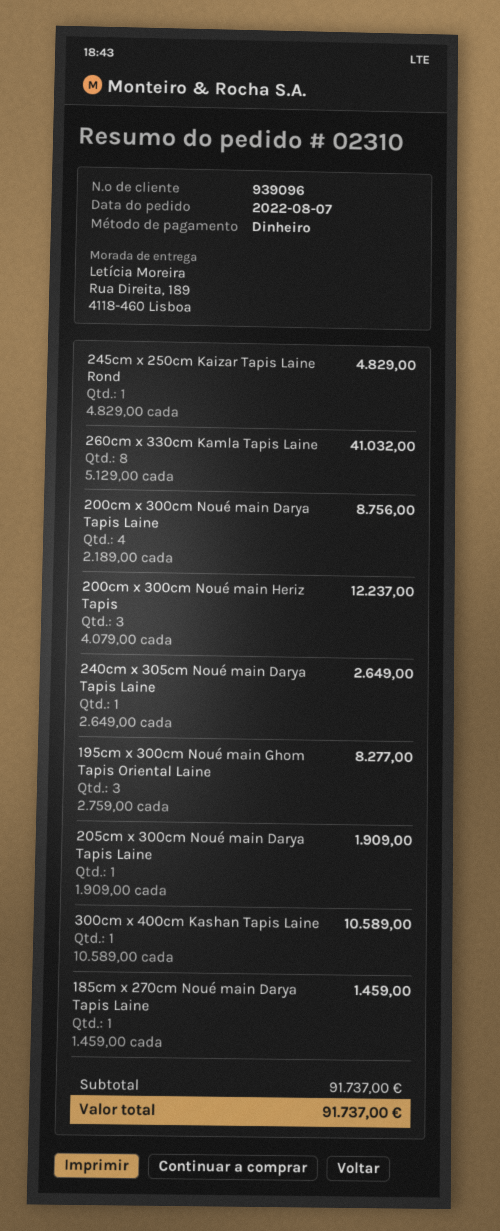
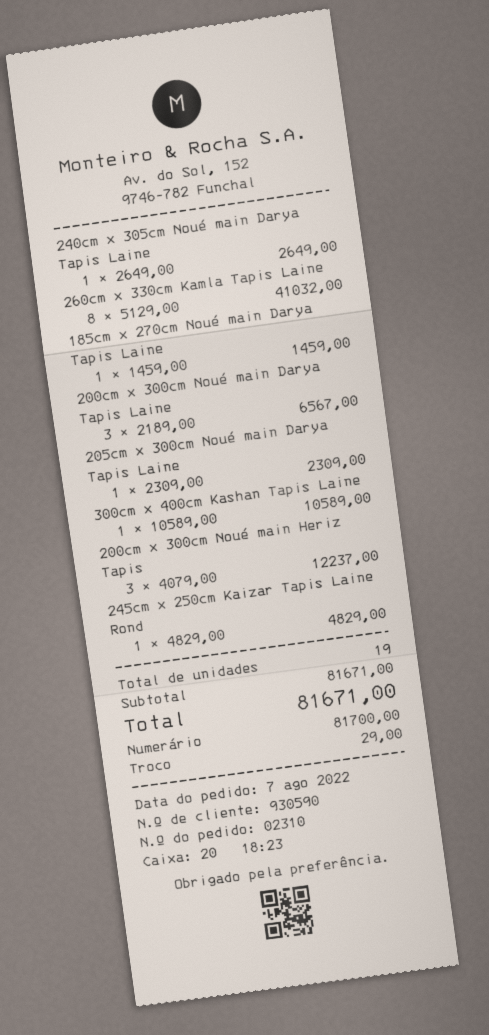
customer number: 939096 -> 930590
200cm x 300cm Noué main Darya Tapis Laine: 4 x 2189.00 = 8756.00 -> 3 x 2189.00 = 6567.00
195cm x 300cm Noué main Ghom Tapis Oriental Laine: 3 x 2759.00 = 8277.00 -> none
205cm x 300cm Noué main Darya Tapis Laine: 1 x 1909.00 = 1909.00 -> 1 x 2309.00 = 2309.00
subtotal: 91737.00 -> 81671.00
total: 91737.00 -> 81671.00

